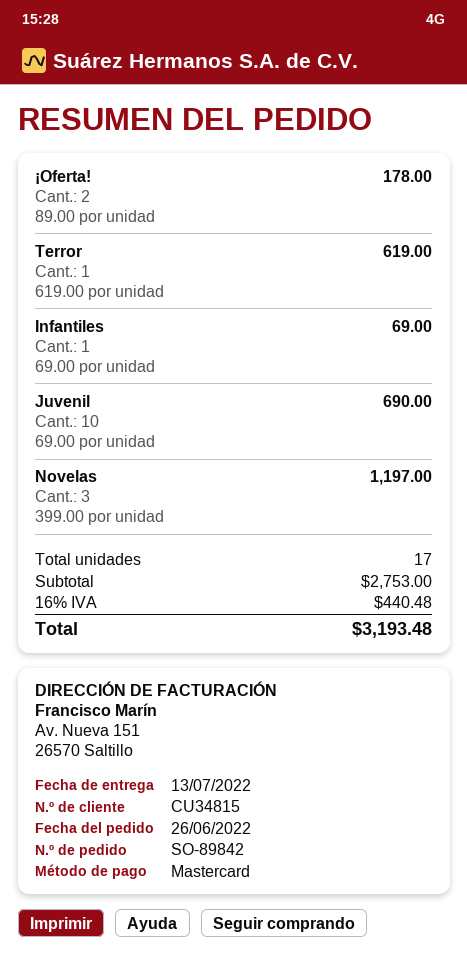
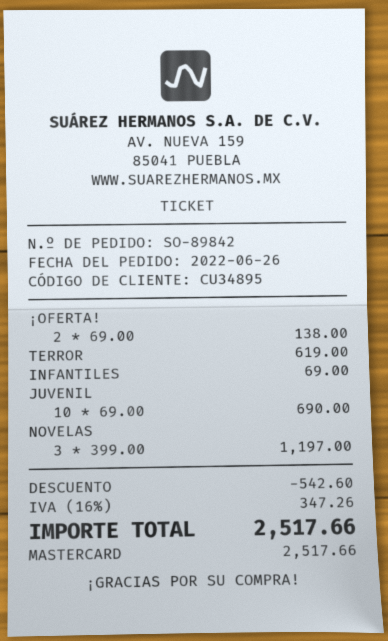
customer number: CU34815 -> CU34895
¡Oferta!: 2 x 89.00 = 178.00 -> 2 x 69.00 = 138.00
discount: none -> 542.60
tax: 16% = 440.48 -> 16% = 347.26
total: 3193.48 -> 2517.66

